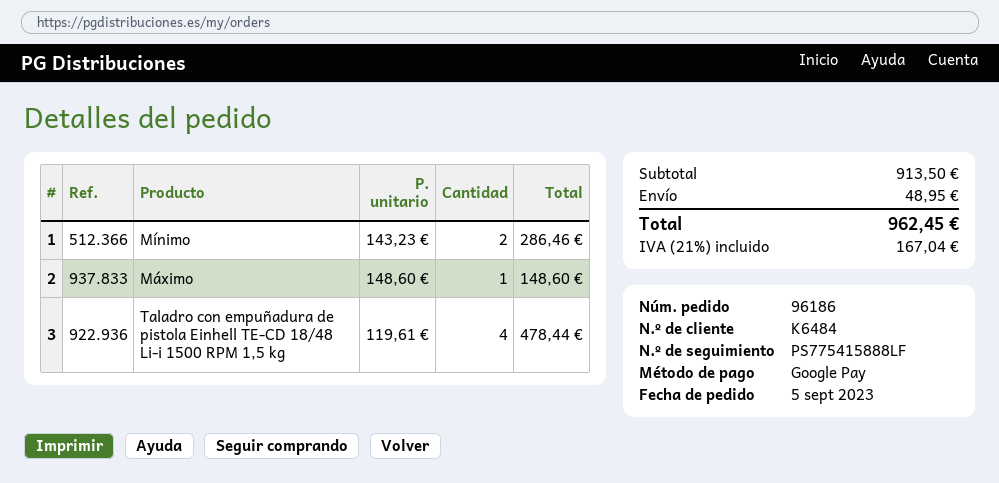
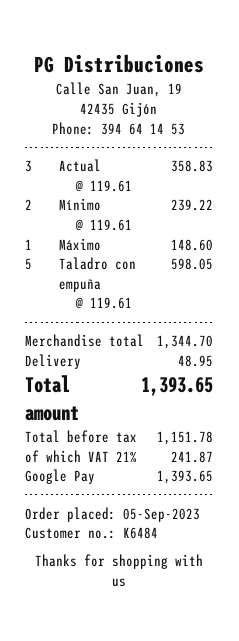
Mínimo: 2 x 143.23 = 286.46 -> 2 x 119.61 = 239.22
Taladro con empuñadura de pistola Einhell TE-CD 18/48 Li-i 1500 RPM 1,5 kg: 4 x 119.61 = 478.44 -> 5 x 119.61 = 598.05
Actual: none -> 3 x 119.61 = 358.83
subtotal: 913.50 -> 1344.70
tax: 21% = 167.04 -> 21% = 241.87
total: 962.45 -> 1393.65

